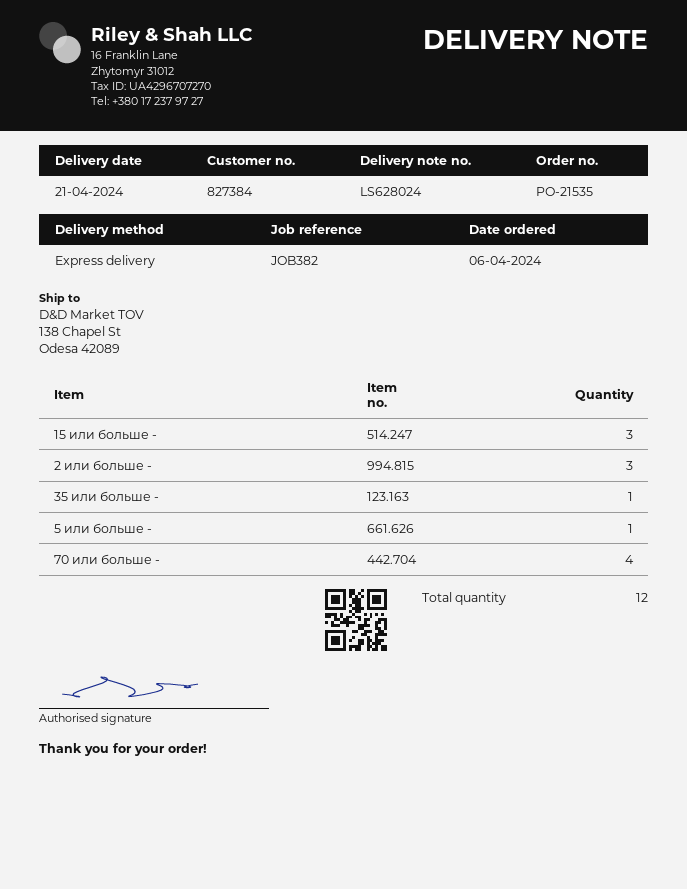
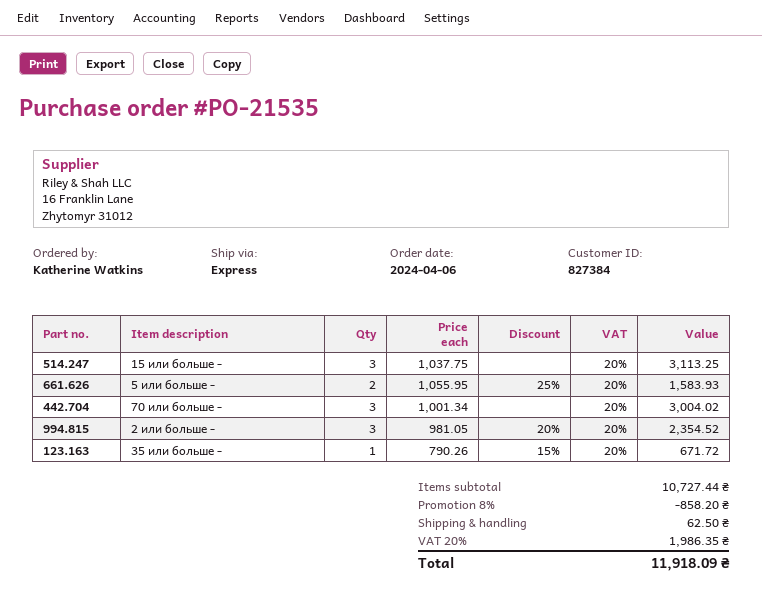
5 или больше -: 1 -> 2
70 или больше -: 4 -> 3

